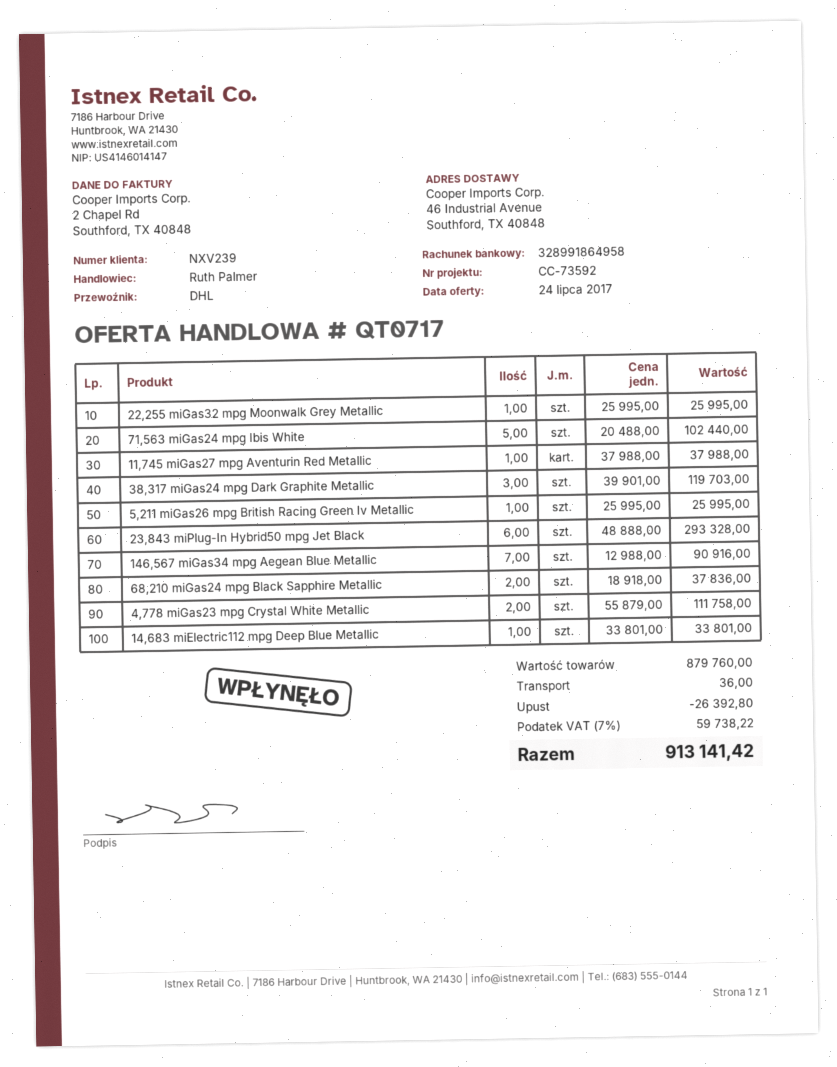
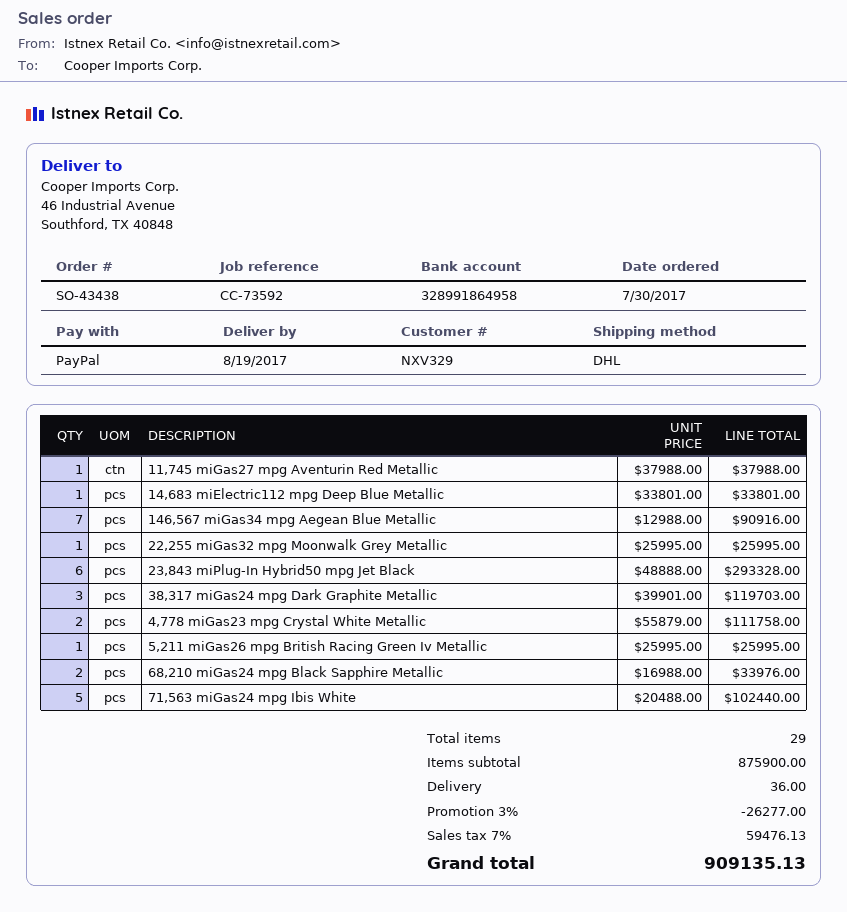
customer number: NXV239 -> NXV329
68,210 miGas24 mpg Black Sapphire Metallic: 2 x 18918.00 = 37836.00 -> 2 x 16988.00 = 33976.00
subtotal: 879760.00 -> 875900.00
discount: 26392.80 -> 26277.00
tax: 7% = 59738.22 -> 7% = 59476.13
total: 913141.42 -> 909135.13

